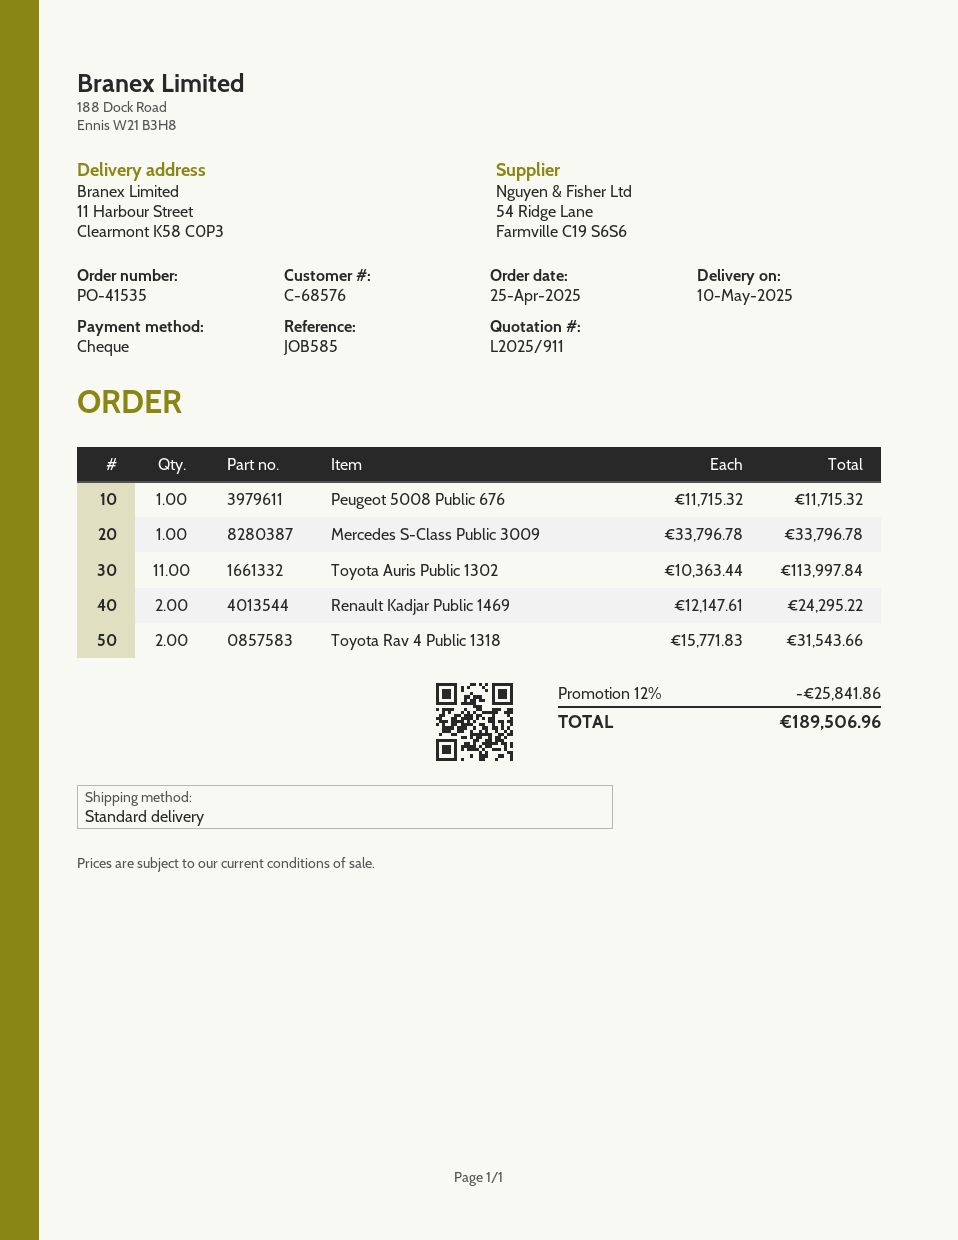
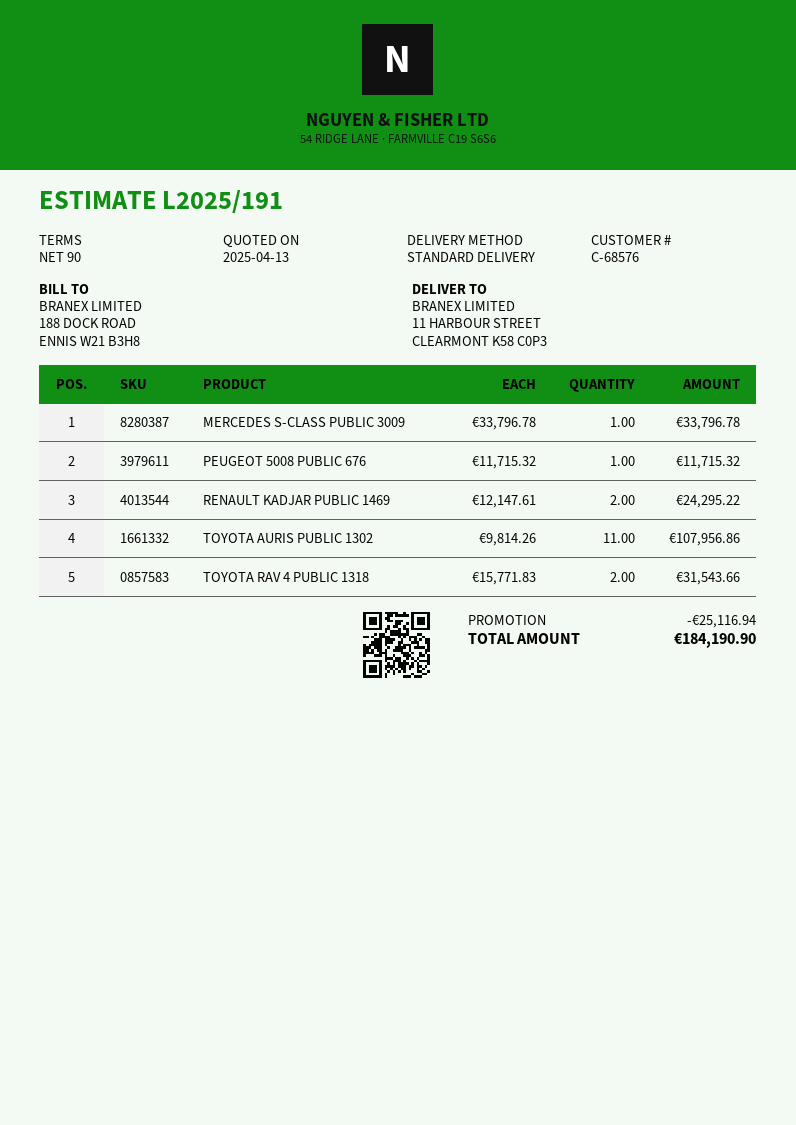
quote number: L2025/911 -> L2025/191
Toyota Auris Public 1302: 11 x 10363.44 = 113997.84 -> 11 x 9814.26 = 107956.86
discount: 25841.86 -> 25116.94
total: 189506.96 -> 184190.90

